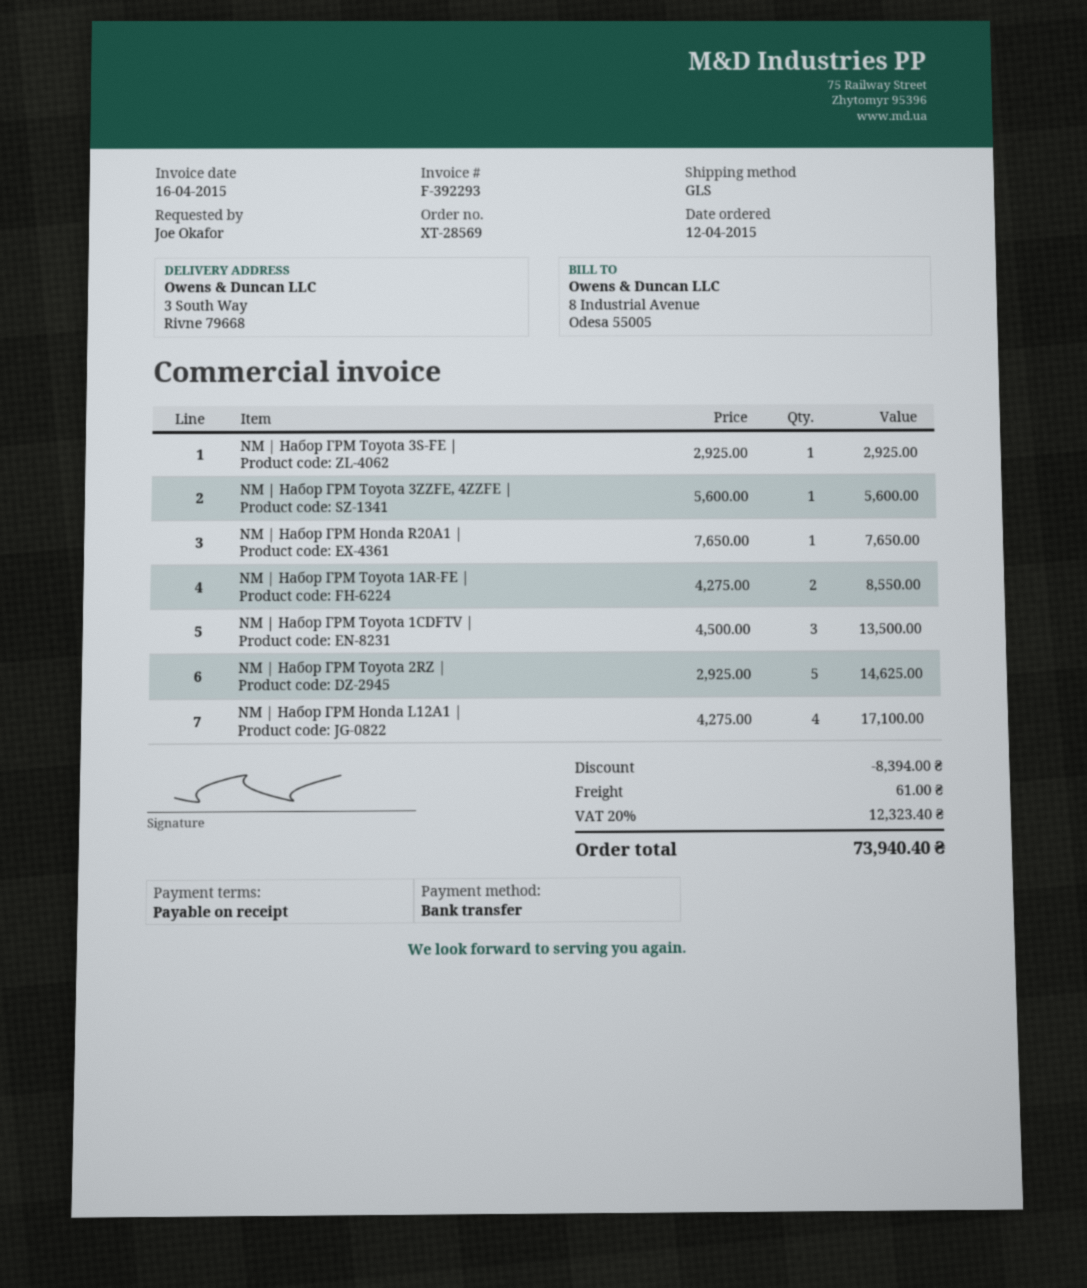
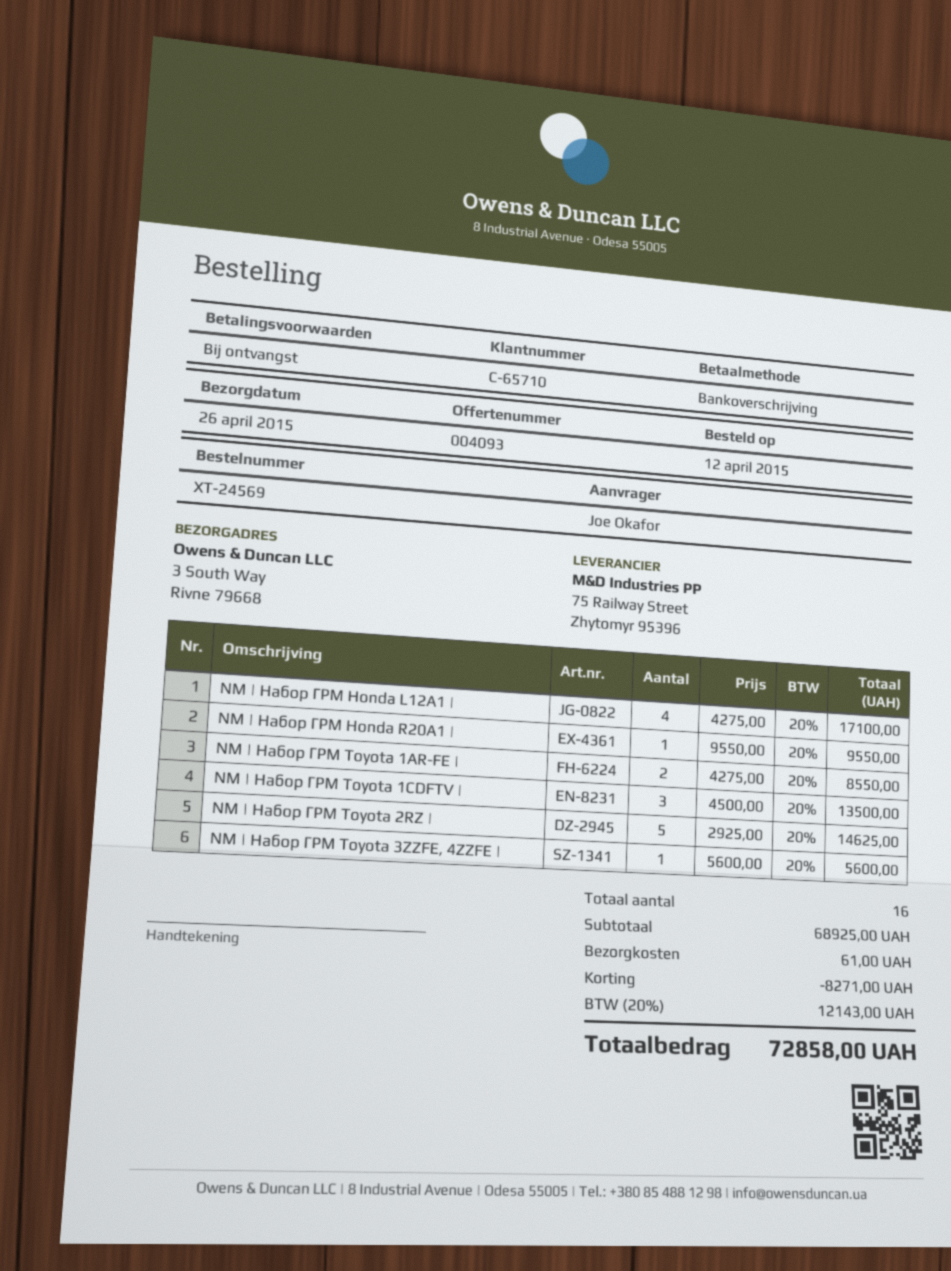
order number: XT-28569 -> XT-24569
NM | Набор ГРМ Toyota 3S-FE |: 1 x 2925.00 = 2925.00 -> none
NM | Набор ГРМ Honda R20A1 |: 1 x 7650.00 = 7650.00 -> 1 x 9550.00 = 9550.00
discount: 8394.00 -> 8271.00
tax: 20% = 12323.40 -> 20% = 12143.00
total: 73940.40 -> 72858.00

